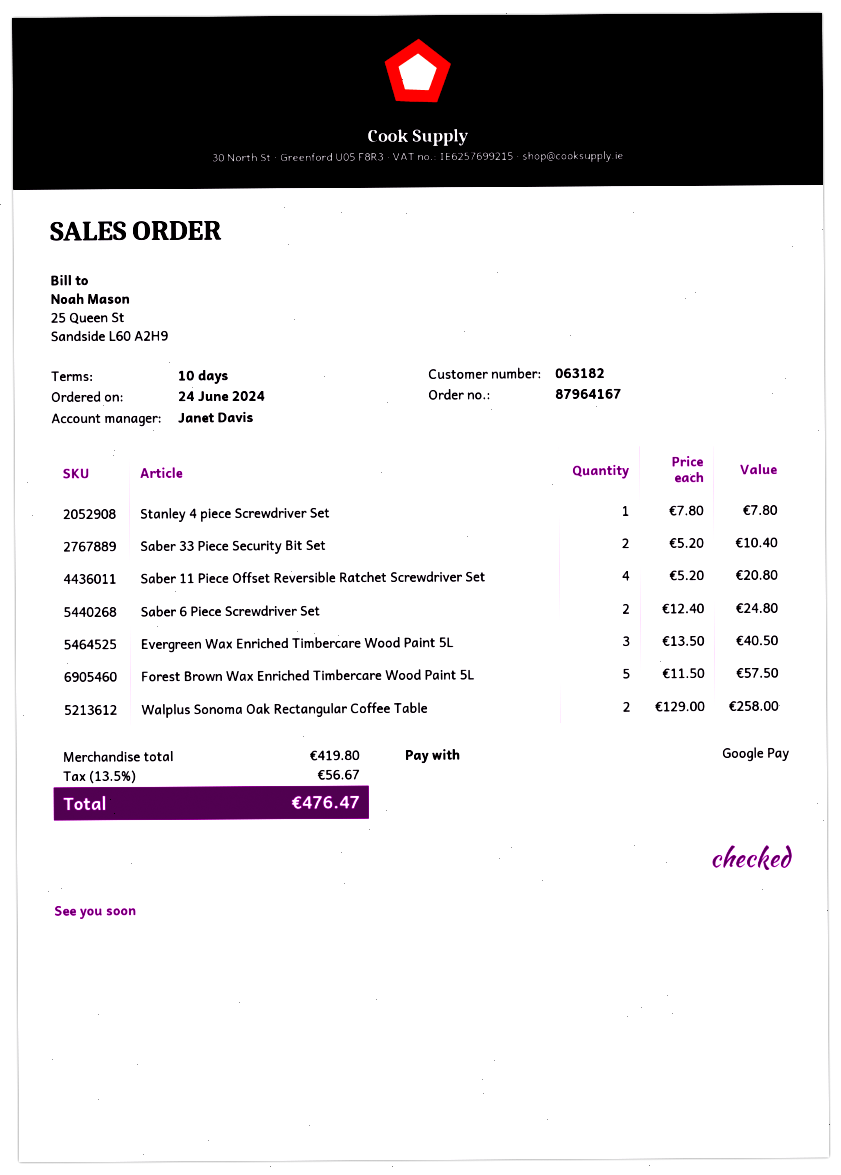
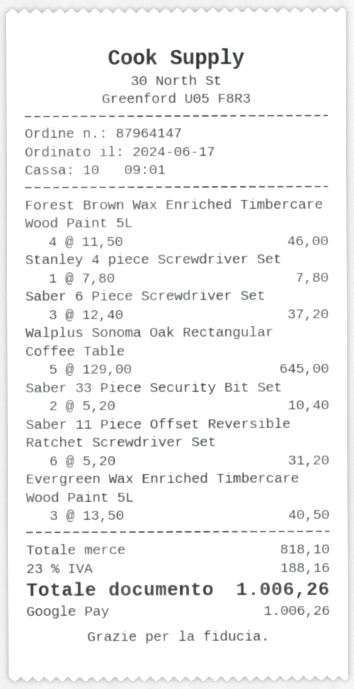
order number: 87964167 -> 87964147
order date: 2024-06-24 -> 2024-06-17
Saber 11 Piece Offset Reversible Ratchet Screwdriver Set: 4 x 5.20 = 20.80 -> 6 x 5.20 = 31.20
Saber 6 Piece Screwdriver Set: 2 x 12.40 = 24.80 -> 3 x 12.40 = 37.20
Forest Brown Wax Enriched Timbercare Wood Paint 5L: 5 x 11.50 = 57.50 -> 4 x 11.50 = 46.00
Walplus Sonoma Oak Rectangular Coffee Table: 2 x 129.00 = 258.00 -> 5 x 129.00 = 645.00
subtotal: 419.80 -> 818.10
tax: 13.5% = 56.67 -> 23% = 188.16
total: 476.47 -> 1006.26

